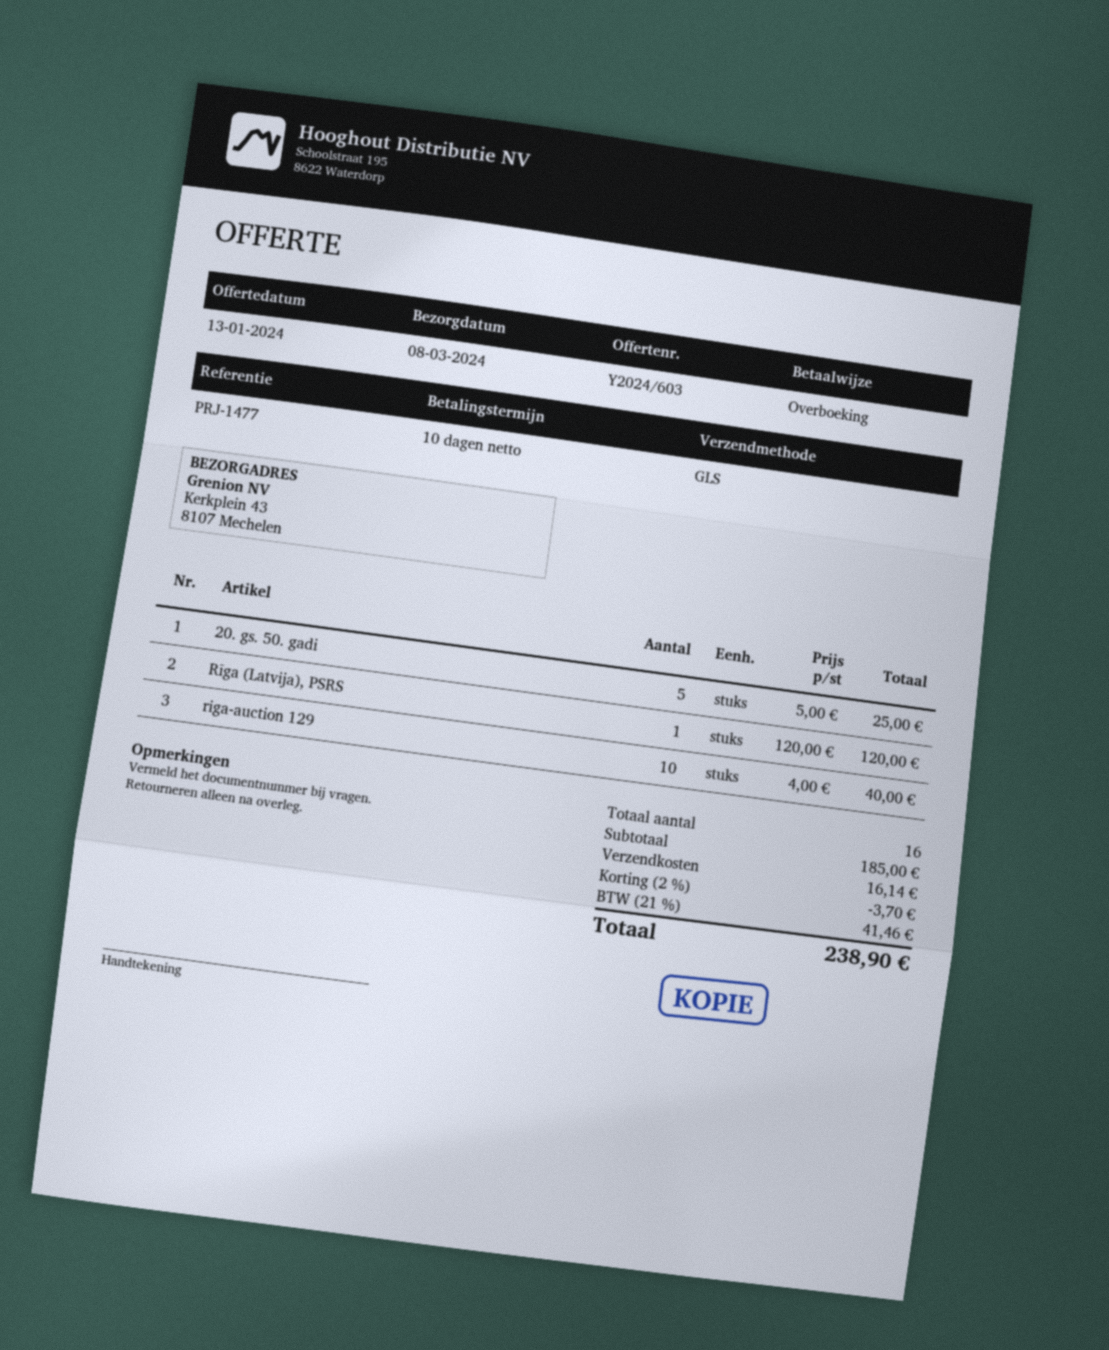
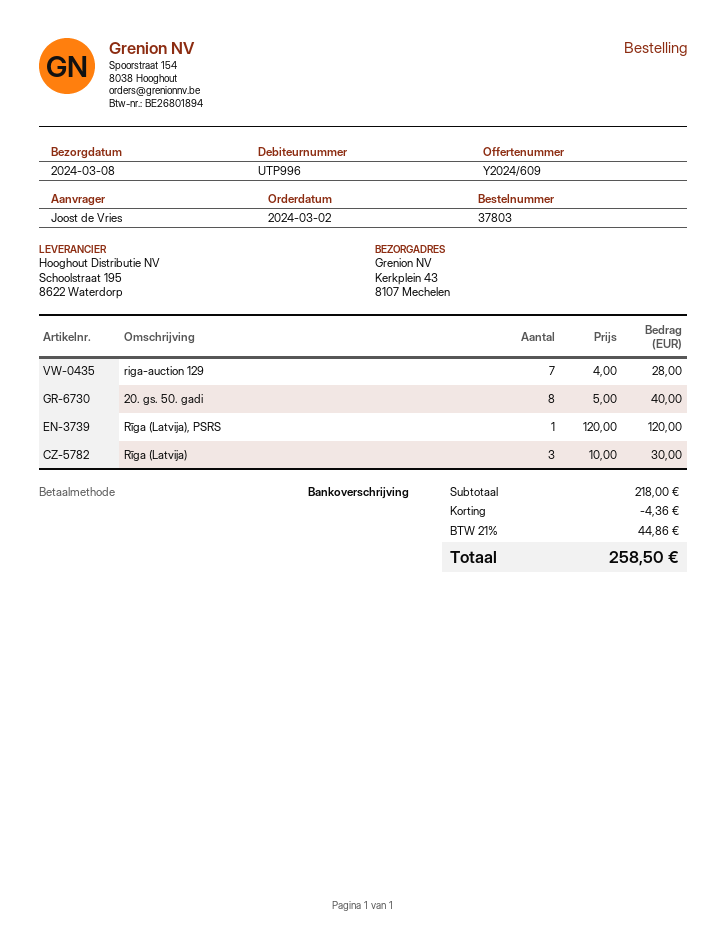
quote number: Y2024/603 -> Y2024/609
20. gs. 50. gadi: 5 x 5.00 = 25.00 -> 8 x 5.00 = 40.00
riga-auction 129: 10 x 4.00 = 40.00 -> 7 x 4.00 = 28.00
Rīga (Latvija): none -> 3 x 10.00 = 30.00
subtotal: 185.00 -> 218.00
discount: 3.70 -> 4.36
shipping: 16.14 -> none
tax: 21% = 41.46 -> 21% = 44.86
total: 238.90 -> 258.50

